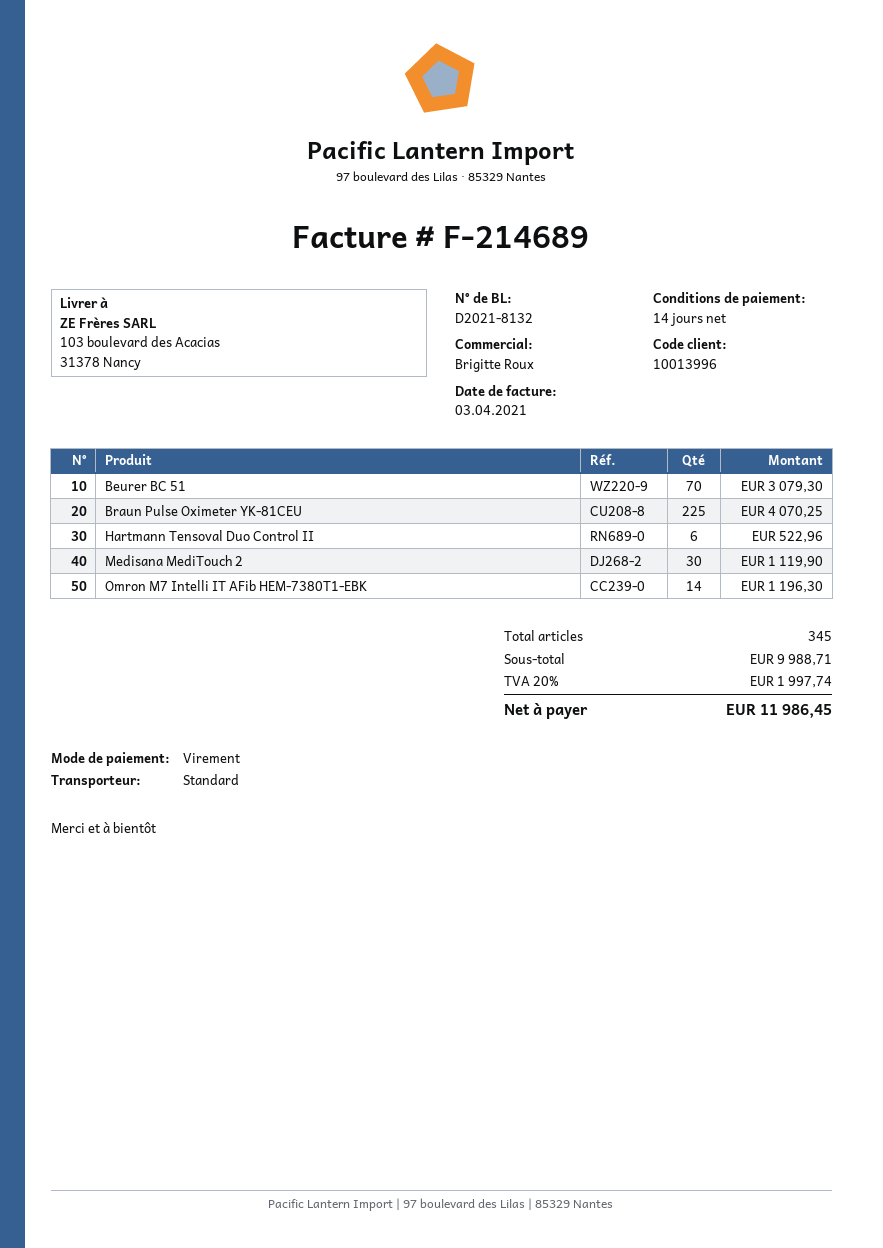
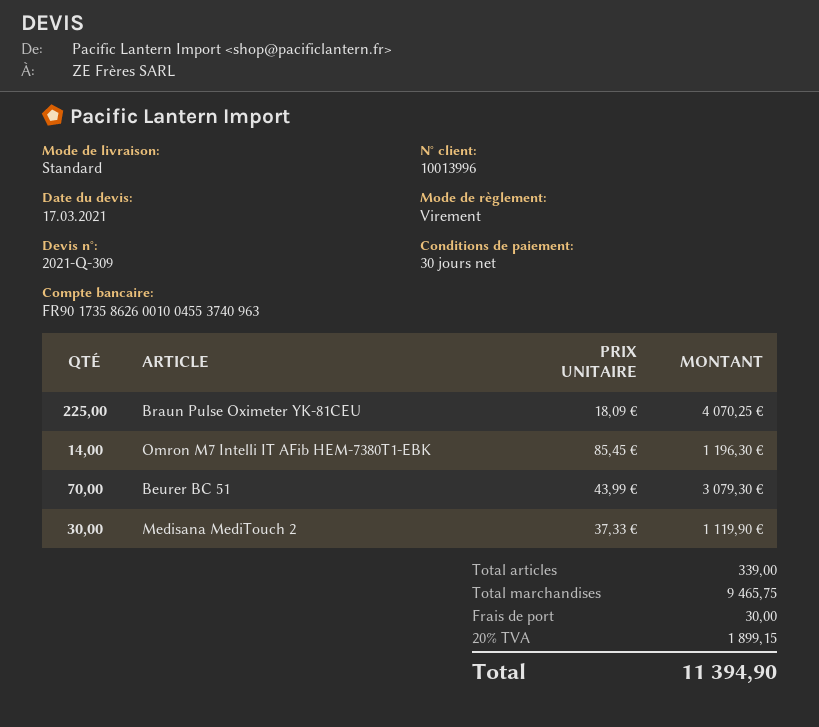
payment terms: 14 days -> 30 days
Hartmann Tensoval Duo Control II: 6 for 522.96 -> none
total quantity: 345 -> 339
subtotal: 9988.71 -> 9465.75
shipping: none -> 30.00
tax: 20% = 1997.74 -> 20% = 1899.15
total: 11986.45 -> 11394.90

